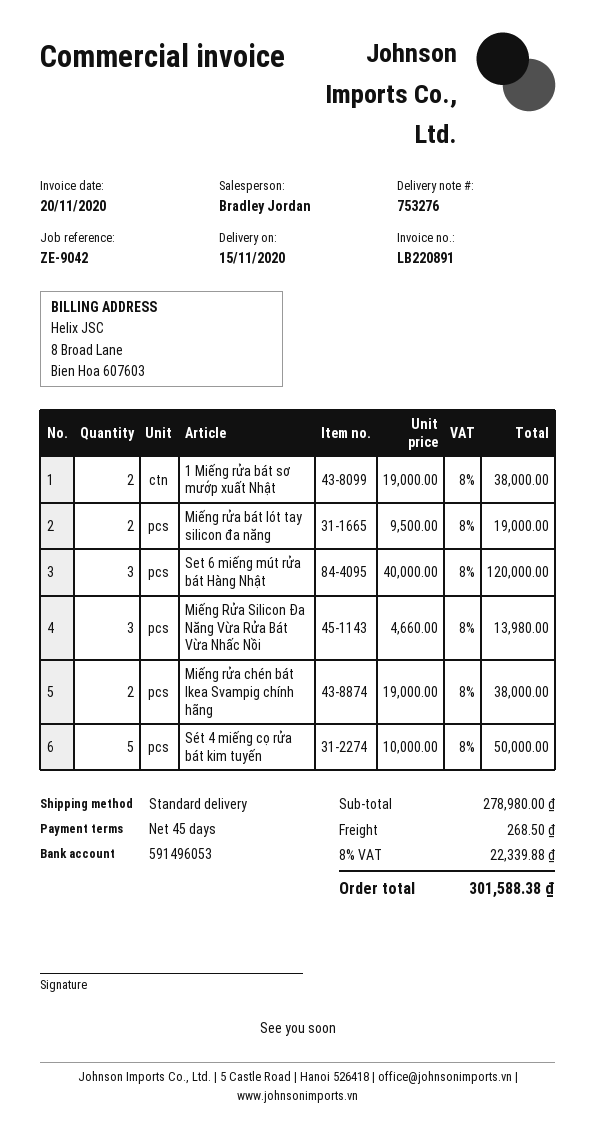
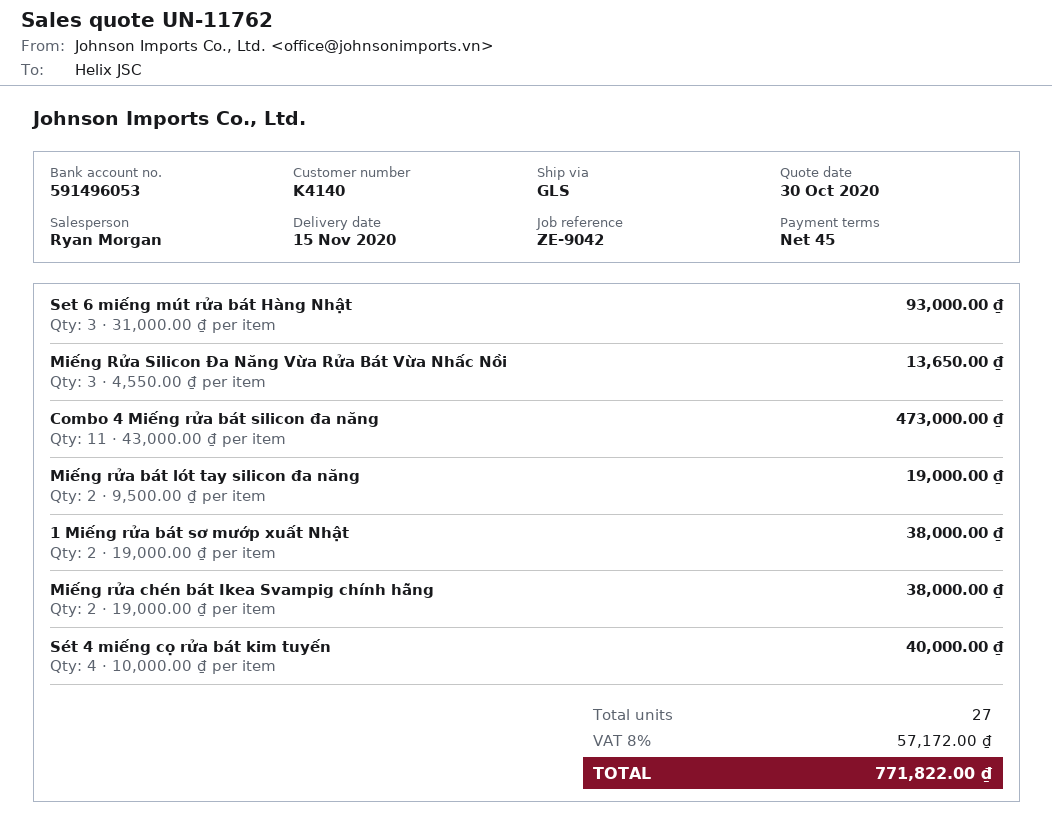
sales rep: Bradley Jordan -> Ryan Morgan
shipping method: standard -> GLS
Set 6 miếng mút rửa bát Hàng Nhật: 3 x 40000.00 = 120000.00 -> 3 x 31000.00 = 93000.00
Miếng Rửa Silicon Đa Năng Vừa Rửa Bát Vừa Nhấc Nồi: 3 x 4660.00 = 13980.00 -> 3 x 4550.00 = 13650.00
Sét 4 miếng cọ rửa bát kim tuyến: 5 x 10000.00 = 50000.00 -> 4 x 10000.00 = 40000.00
Combo 4 Miếng rửa bát silicon đa năng: none -> 11 x 43000.00 = 473000.00
shipping: 268.50 -> none
tax: 8% = 22339.88 -> 8% = 57172.00
total: 301588.38 -> 771822.00

